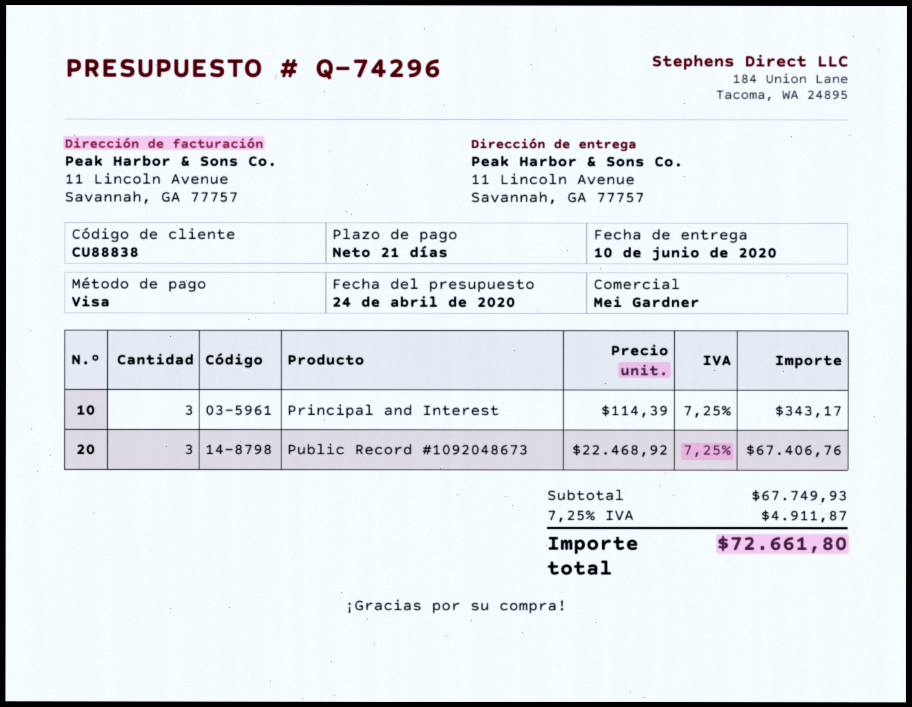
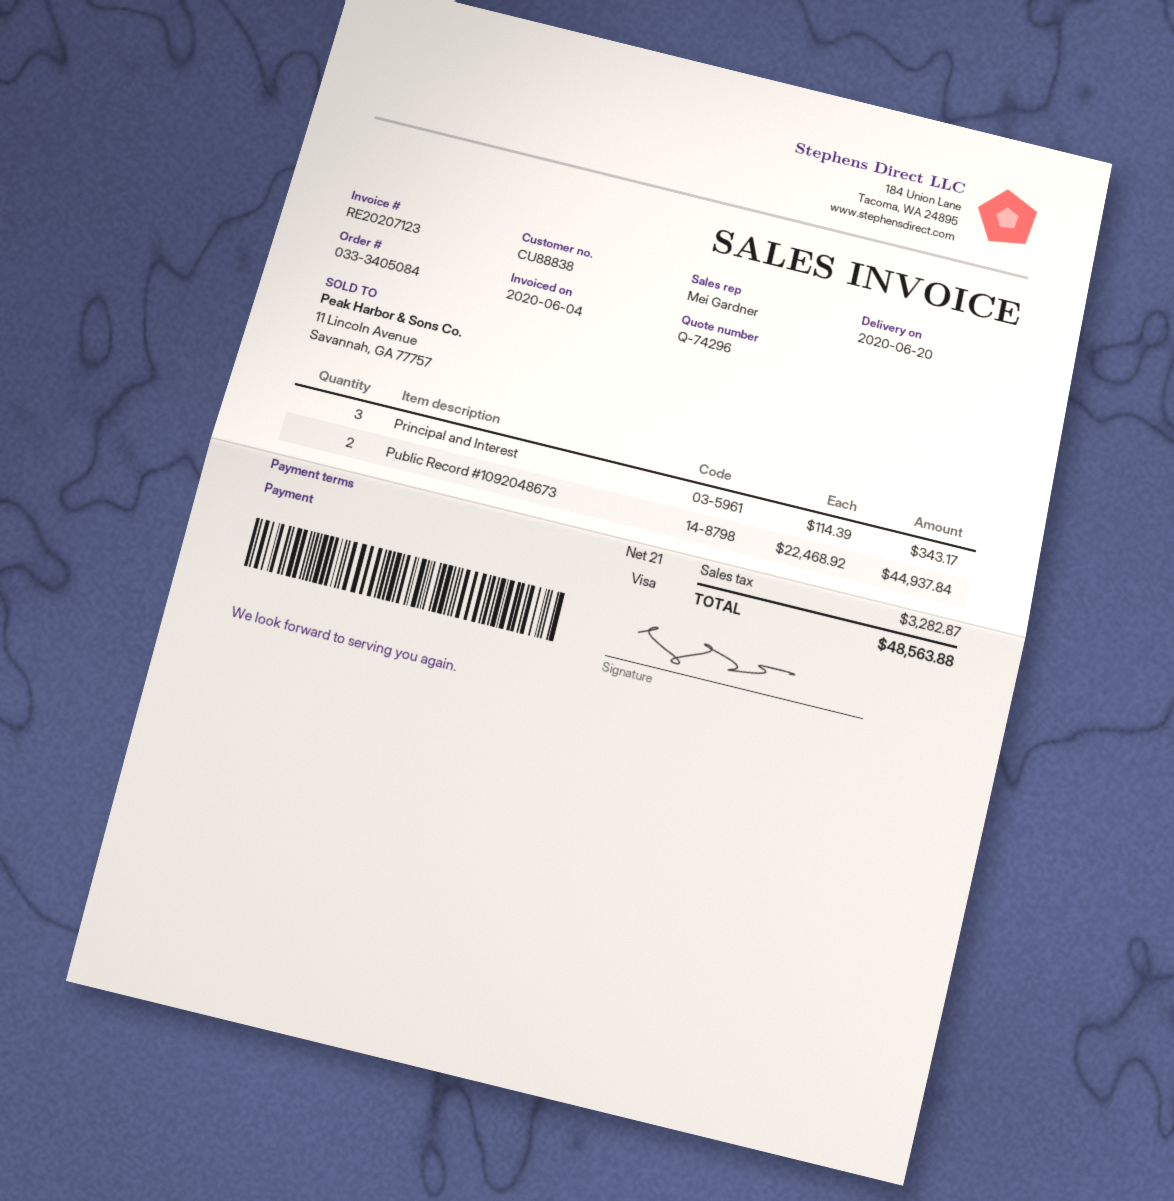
delivery date: 2020-06-10 -> 2020-06-20
Public Record #1092048673: 3 x 22468.92 = 67406.76 -> 2 x 22468.92 = 44937.84
tax: 4911.87 -> 3282.87
total: 72661.80 -> 48563.88

